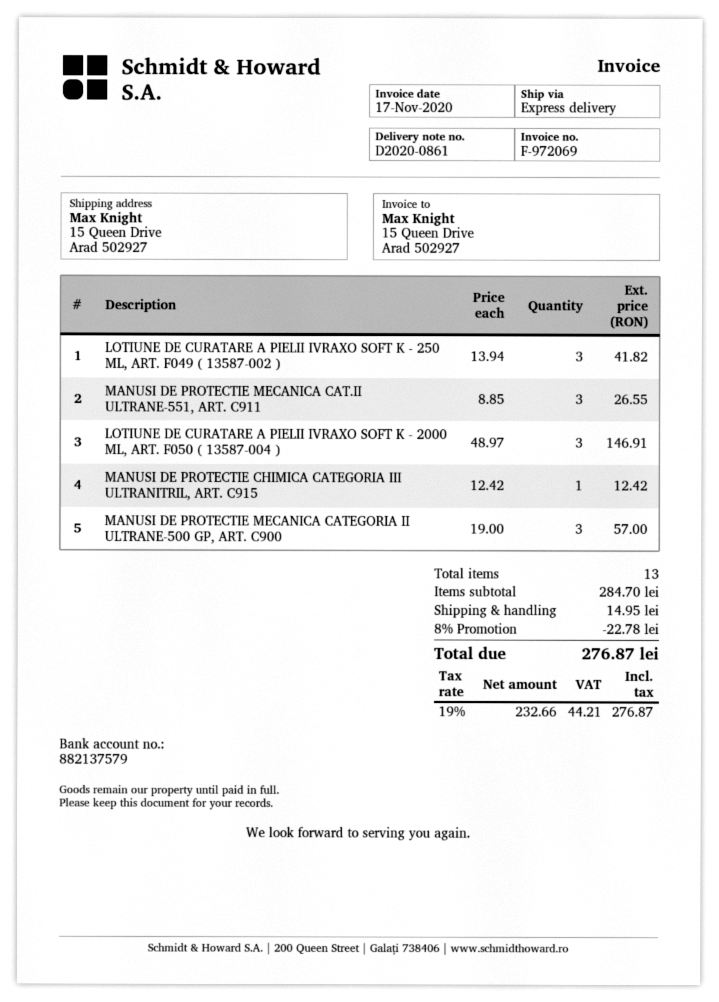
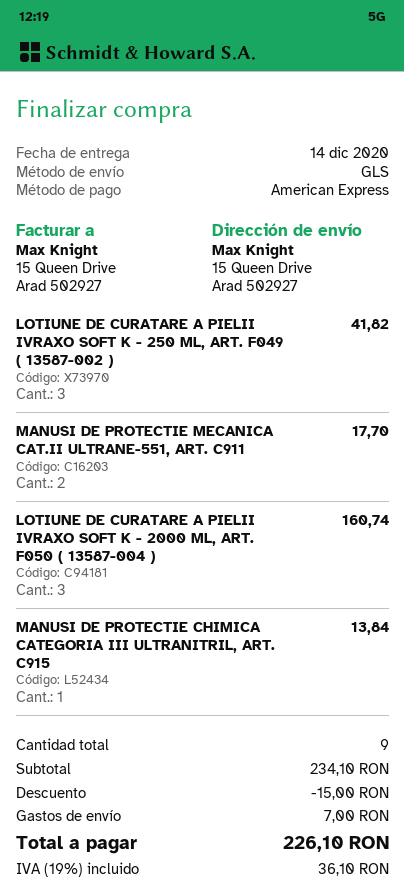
shipping method: express -> GLS
MANUSI DE PROTECTIE MECANICA CAT.II ULTRANE-551, ART. C911: 3 for 26.55 -> 2 for 17.70
LOTIUNE DE CURATARE A PIELII IVRAXO SOFT K - 2000 ML, ART. F050 ( 13587-004 ): 3 for 146.91 -> 3 for 160.74
MANUSI DE PROTECTIE CHIMICA CATEGORIA III ULTRANITRIL, ART. C915: 1 for 12.42 -> 1 for 13.84
MANUSI DE PROTECTIE MECANICA CATEGORIA II ULTRANE-500 GP, ART. C900: 3 for 57.00 -> none
total quantity: 13 -> 9
subtotal: 284.70 -> 234.10
discount: 22.78 -> 15.00
shipping: 14.95 -> 7.00
tax: 19% = 44.21 -> 19% = 36.10
total: 276.87 -> 226.10

